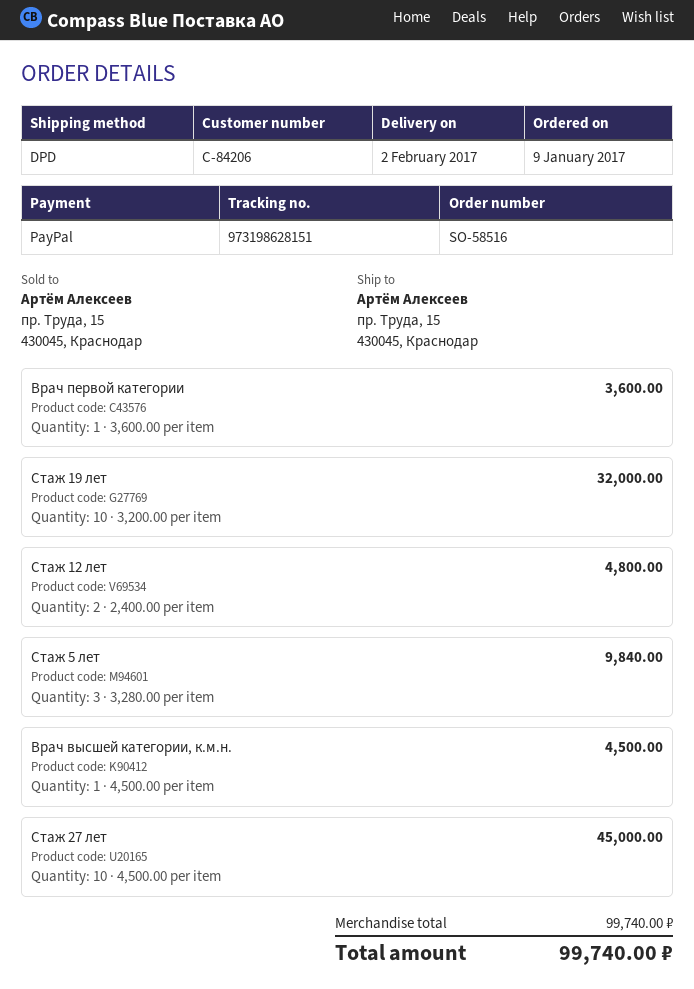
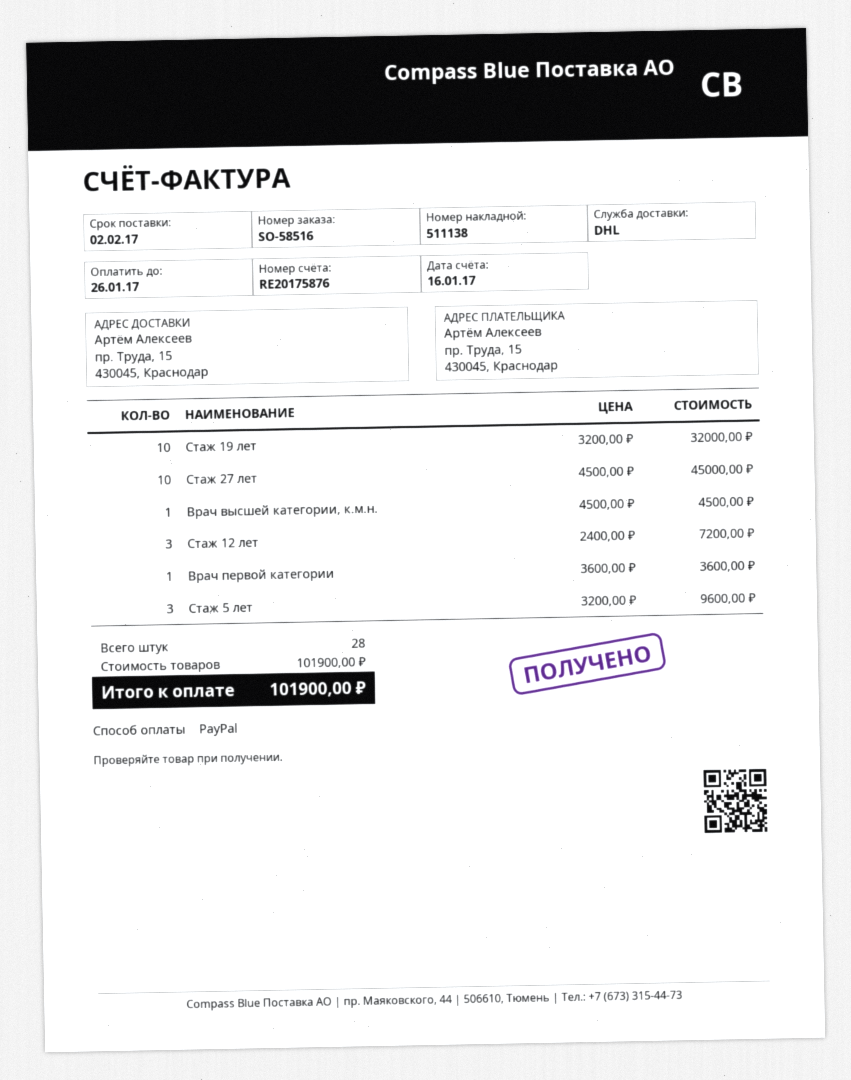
shipping method: DPD -> DHL
Стаж 12 лет: 2 x 2400.00 = 4800.00 -> 3 x 2400.00 = 7200.00
Стаж 5 лет: 3 x 3280.00 = 9840.00 -> 3 x 3200.00 = 9600.00
subtotal: 99740.00 -> 101900.00
total: 99740.00 -> 101900.00

